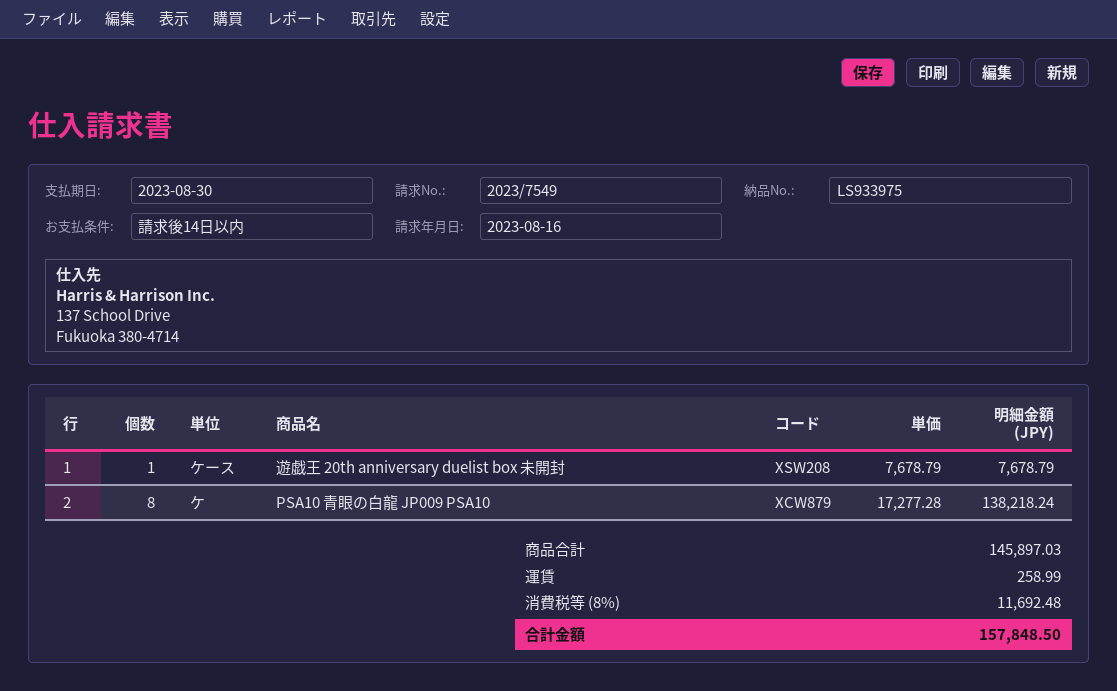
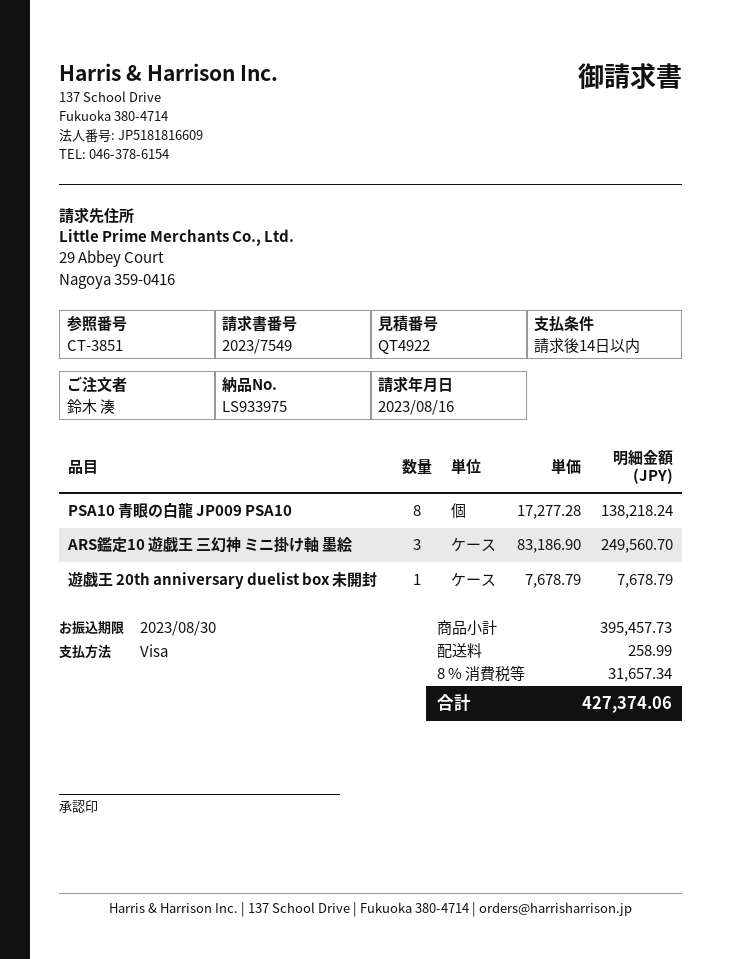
ARS鑑定10 遊戯王 三幻神 ミニ掛け軸 墨絵: none -> 3 x 83186.90 = 249560.70
subtotal: 145897.03 -> 395457.73
tax: 8% = 11692.48 -> 8% = 31657.34
total: 157848.50 -> 427374.06

